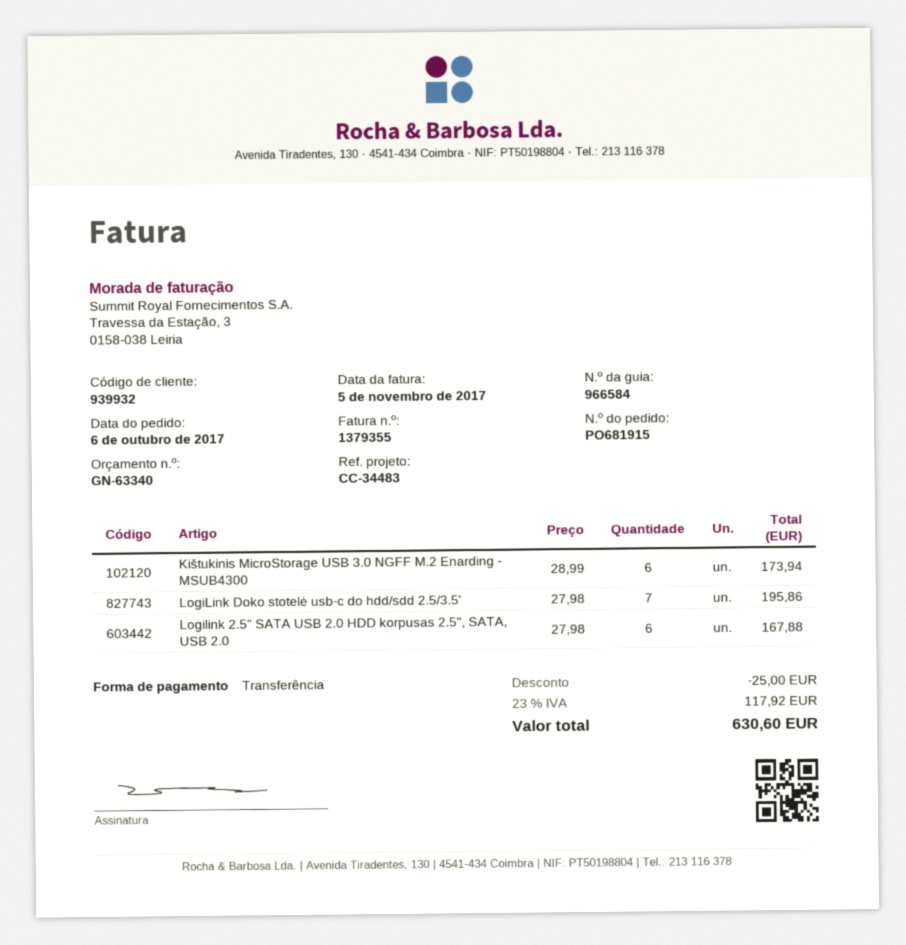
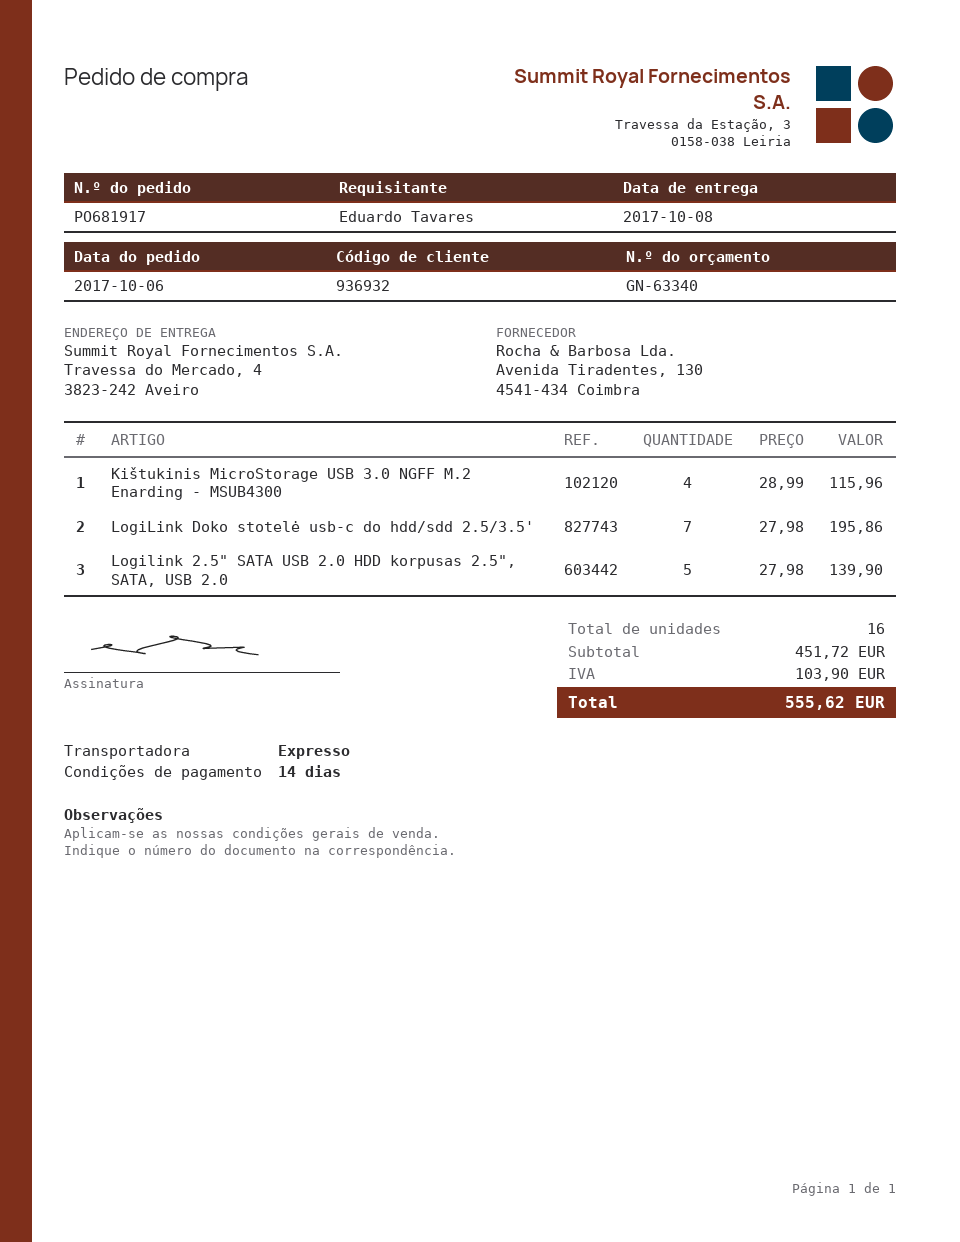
order number: PO681915 -> PO681917
customer number: 939932 -> 936932
Kištukinis MicroStorage USB 3.0 NGFF M.2 Enarding - MSUB4300: 6 x 28.99 = 173.94 -> 4 x 28.99 = 115.96
Logilink 2.5" SATA USB 2.0 HDD korpusas 2.5", SATA, USB 2.0: 6 x 27.98 = 167.88 -> 5 x 27.98 = 139.90
discount: 25.00 -> none
tax: 117.92 -> 103.90
total: 630.60 -> 555.62

